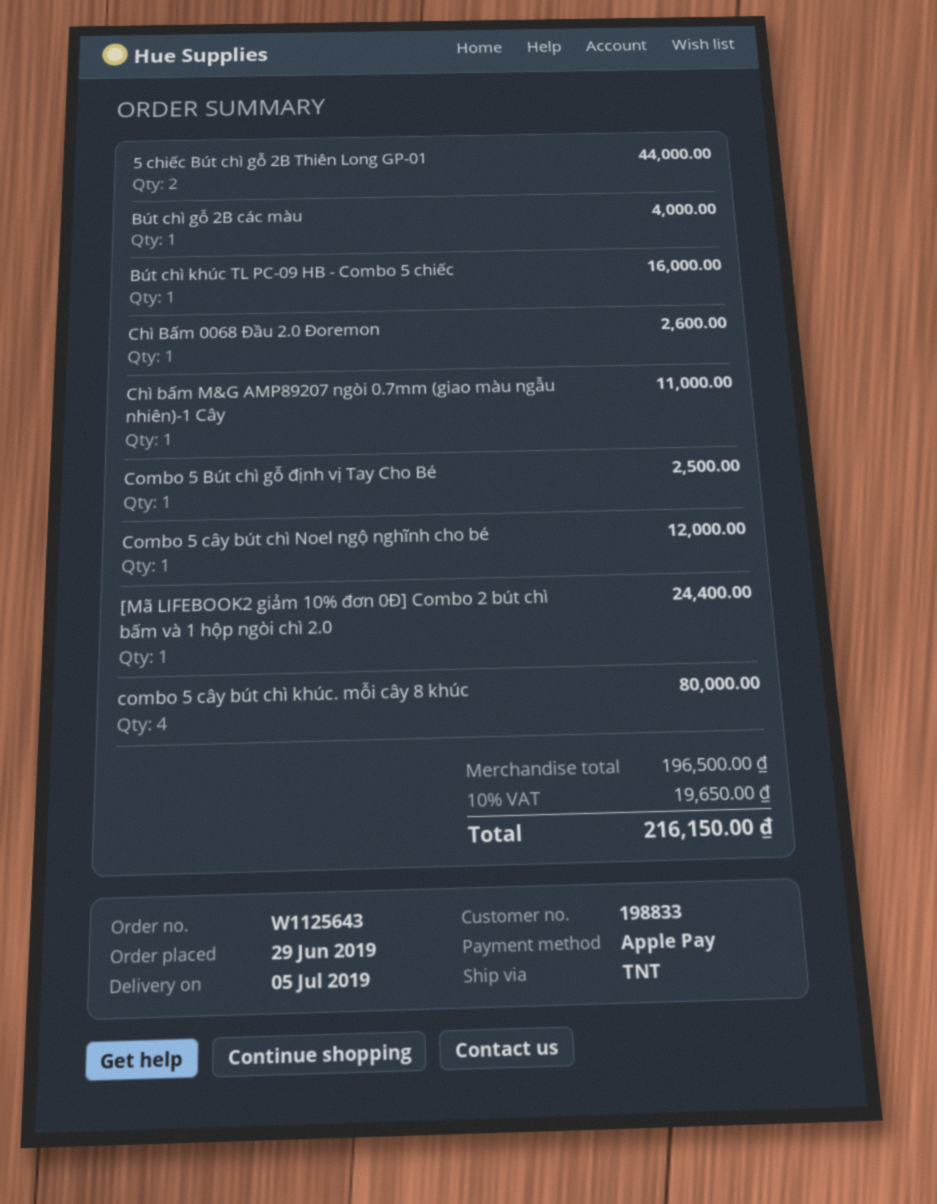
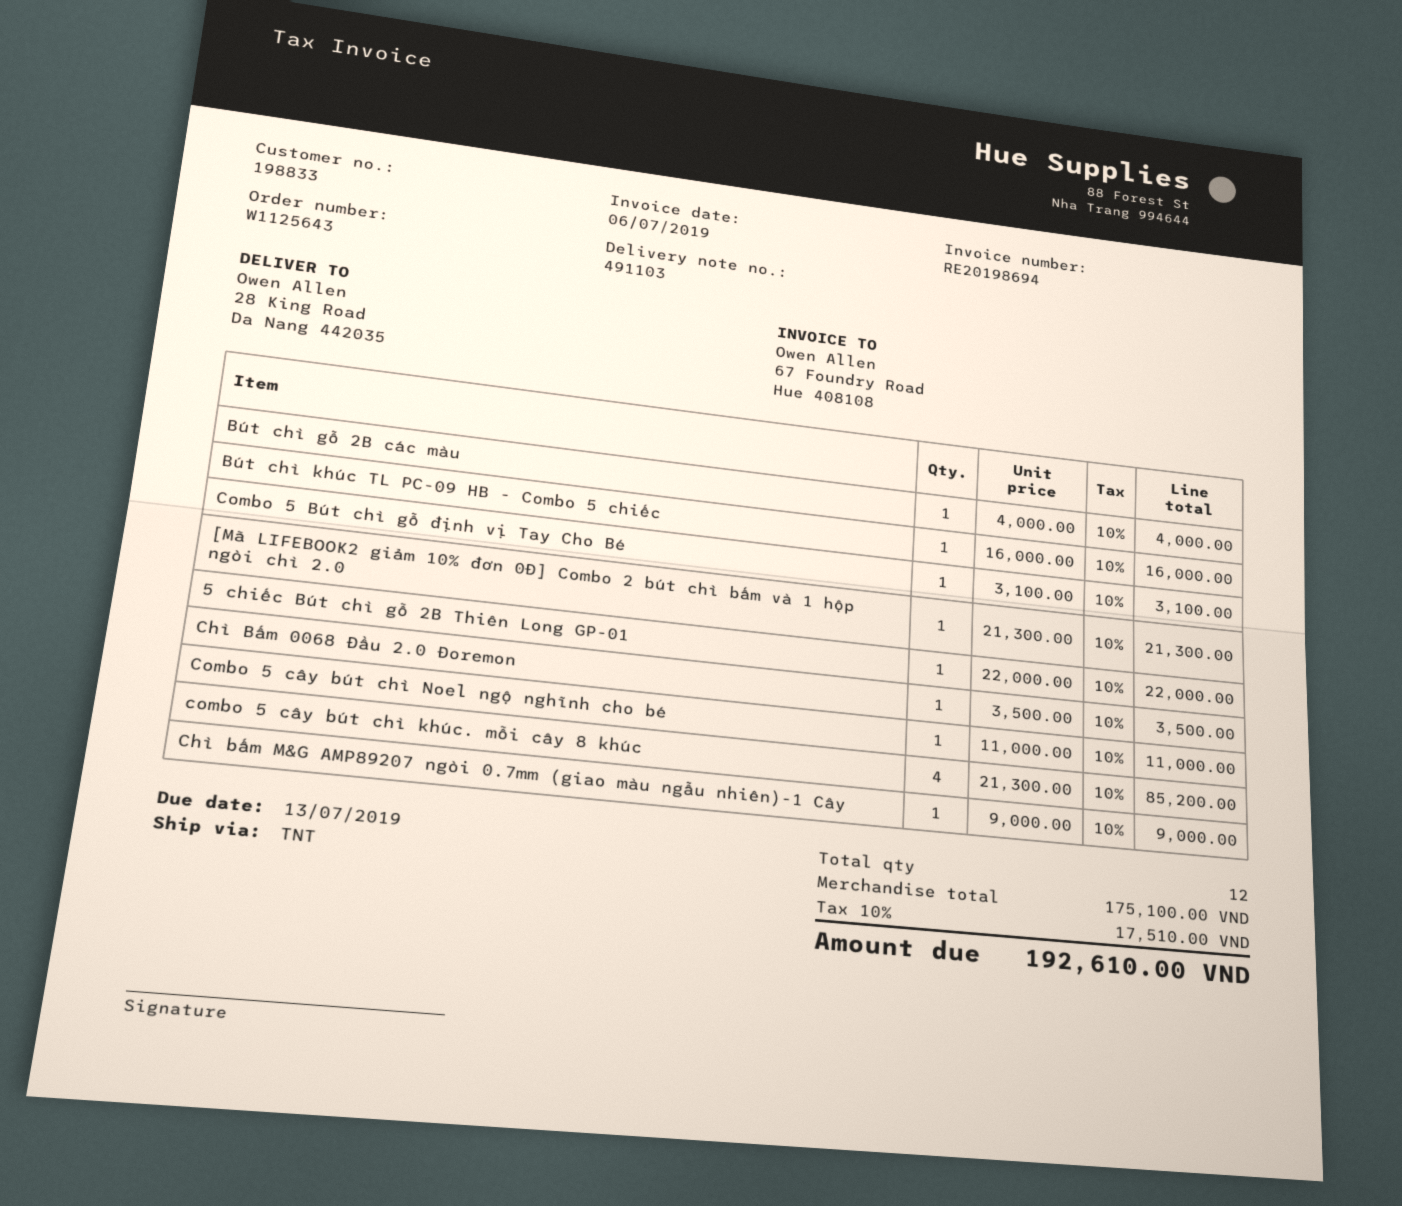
5 chiếc Bút chì gỗ 2B Thiên Long GP-01: 2 for 44000.00 -> 1 for 22000.00
Chì Bấm 0068 Đầu 2.0 Đoremon: 1 for 2600.00 -> 1 for 3500.00
Chì bấm M&G AMP89207 ngòi 0.7mm (giao màu ngẫu nhiên)-1 Cây: 1 for 11000.00 -> 1 for 9000.00
Combo 5 Bút chì gỗ định vị Tay Cho Bé: 1 for 2500.00 -> 1 for 3100.00
Combo 5 cây bút chì Noel ngộ nghĩnh cho bé: 1 for 12000.00 -> 1 for 11000.00
[Mã LIFEBOOK2 giảm 10% đơn 0Đ] Combo 2 bút chì bấm và 1 hộp ngòi chì 2.0: 1 for 24400.00 -> 1 for 21300.00
combo 5 cây bút chì khúc. mỗi cây 8 khúc: 4 for 80000.00 -> 4 for 85200.00
subtotal: 196500.00 -> 175100.00
tax: 10% = 19650.00 -> 10% = 17510.00
total: 216150.00 -> 192610.00

